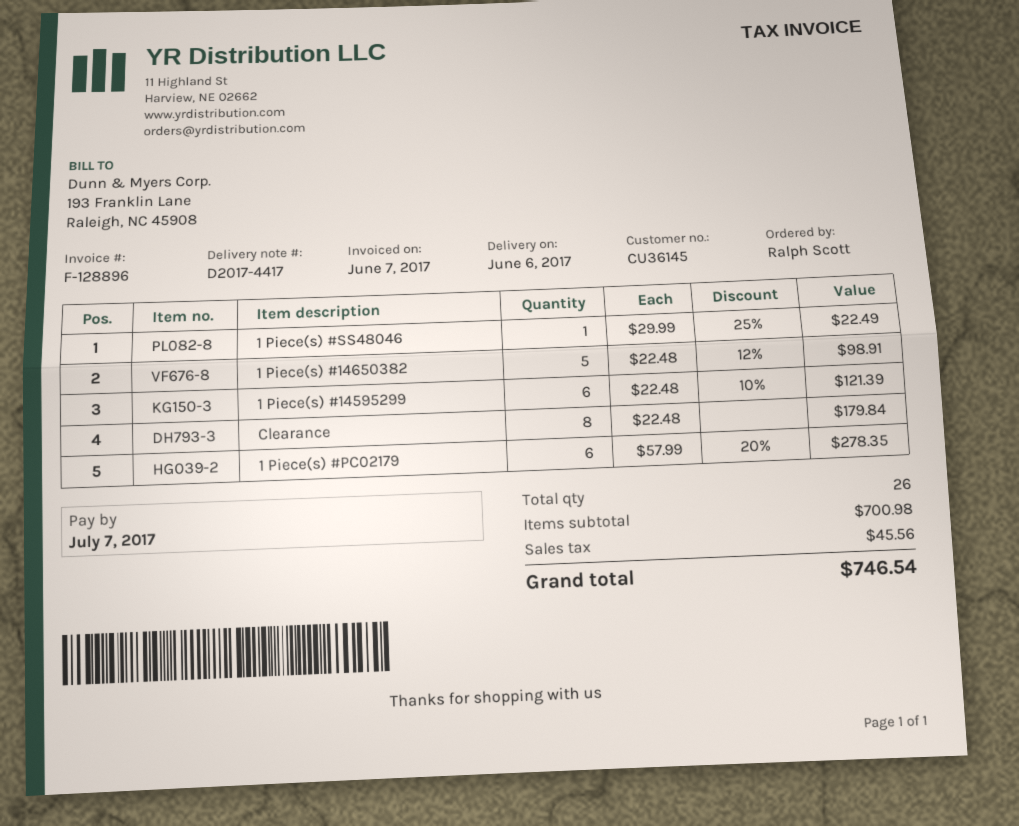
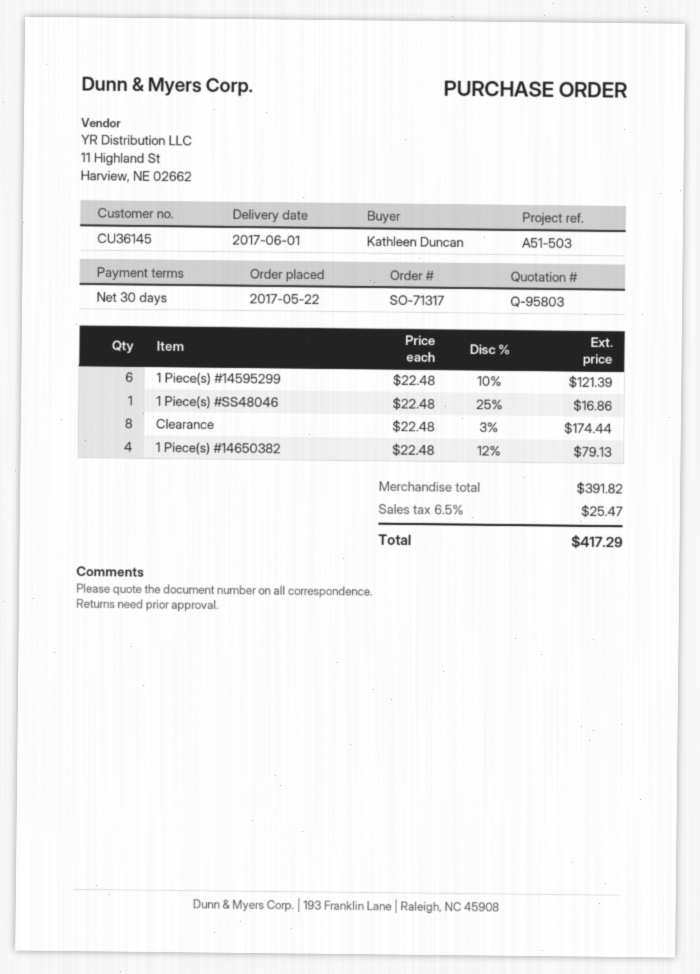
delivery date: 2017-06-06 -> 2017-06-01
ordered by: Ralph Scott -> Kathleen Duncan
1 Piece(s) #SS48046: 1 x 29.99 - 25% = 22.49 -> 1 x 22.48 - 25% = 16.86
1 Piece(s) #14650382: 5 x 22.48 - 12% = 98.91 -> 4 x 22.48 - 12% = 79.13
Clearance: 8 x 22.48 = 179.84 -> 8 x 22.48 - 3% = 174.44
1 Piece(s) #PC02179: 6 x 57.99 - 20% = 278.35 -> none
subtotal: 700.98 -> 391.82
tax: 45.56 -> 25.47
total: 746.54 -> 417.29

